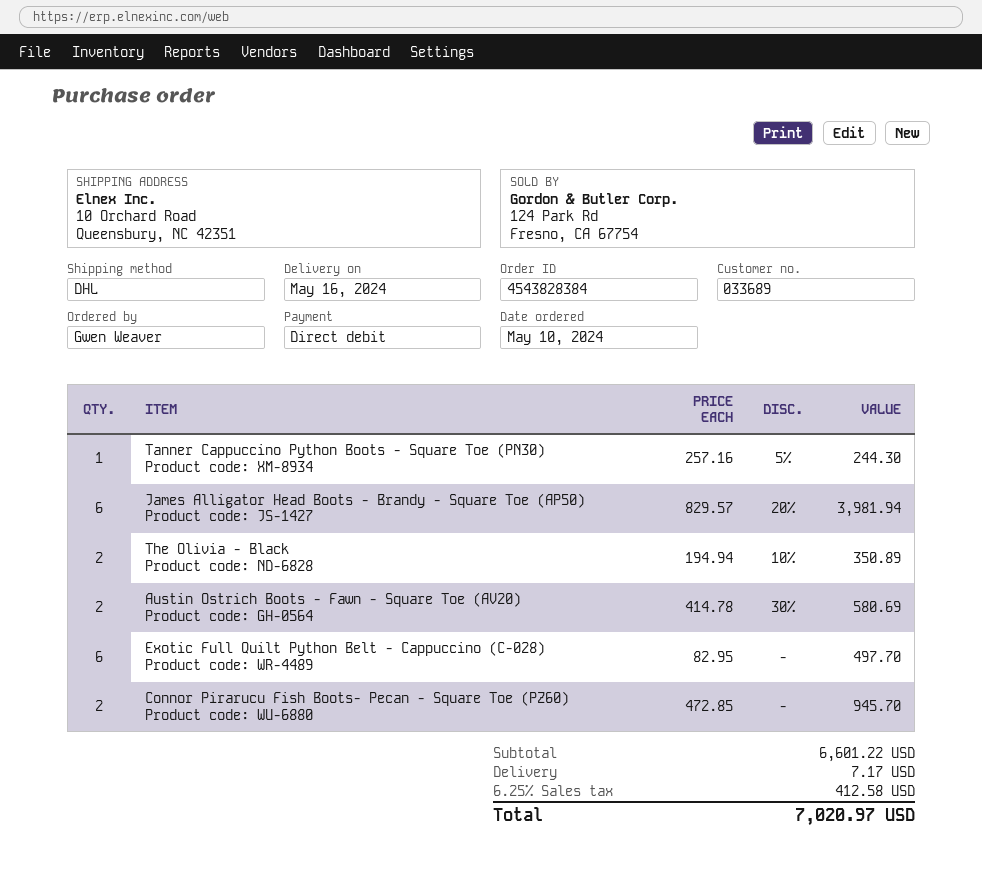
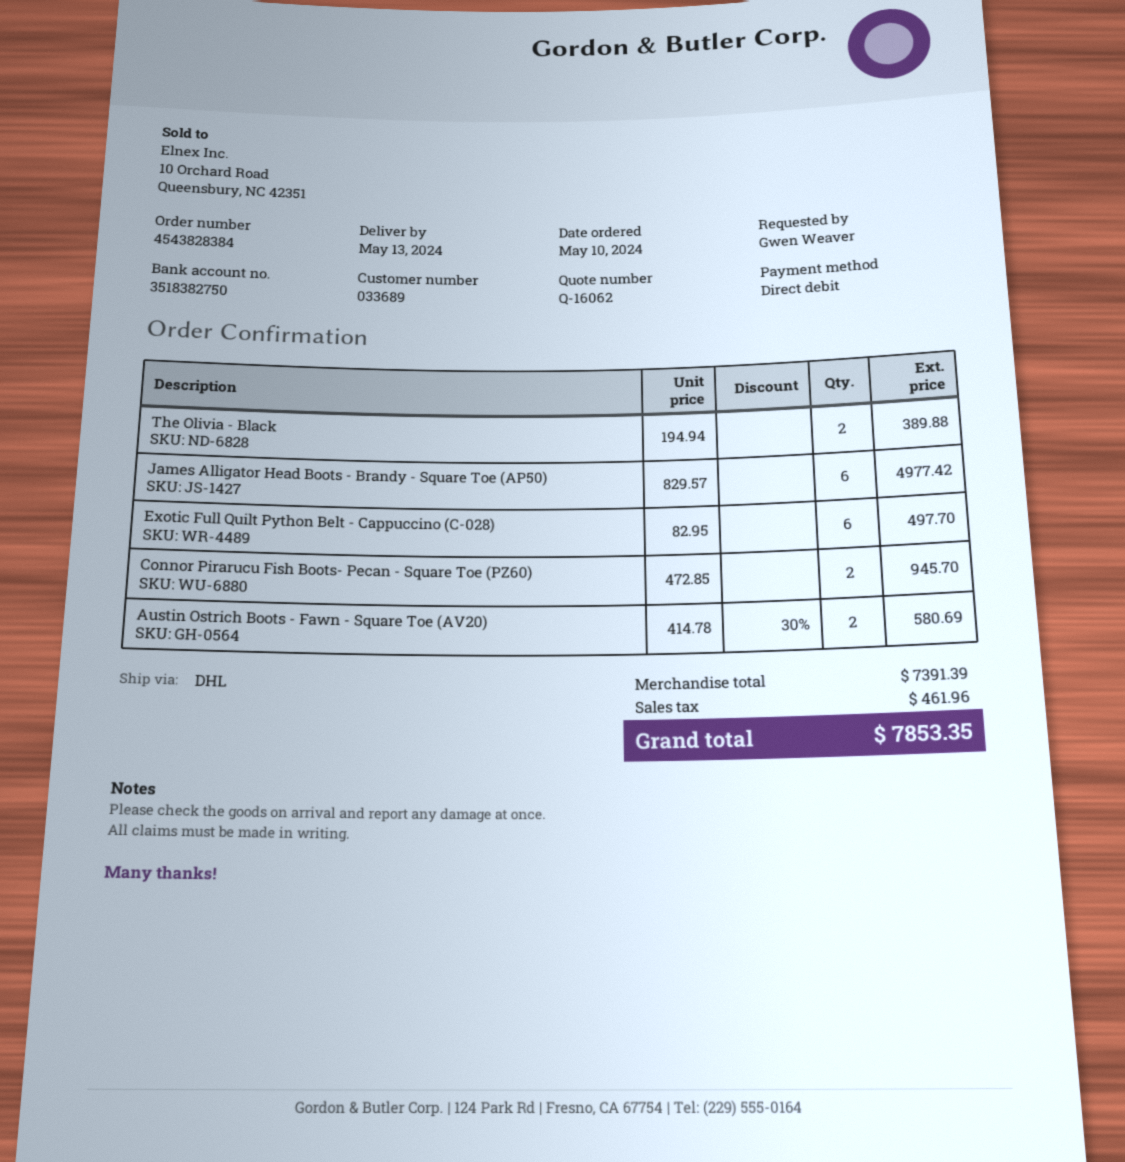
delivery date: 2024-05-16 -> 2024-05-13
Tanner Cappuccino Python Boots - Square Toe (PN30): 1 x 257.16 - 5% = 244.30 -> none
James Alligator Head Boots - Brandy - Square Toe (AP50): 6 x 829.57 - 20% = 3981.94 -> 6 x 829.57 = 4977.42
The Olivia - Black: 2 x 194.94 - 10% = 350.89 -> 2 x 194.94 = 389.88
subtotal: 6601.22 -> 7391.39
shipping: 7.17 -> none
tax: 412.58 -> 461.96
total: 7020.97 -> 7853.35

